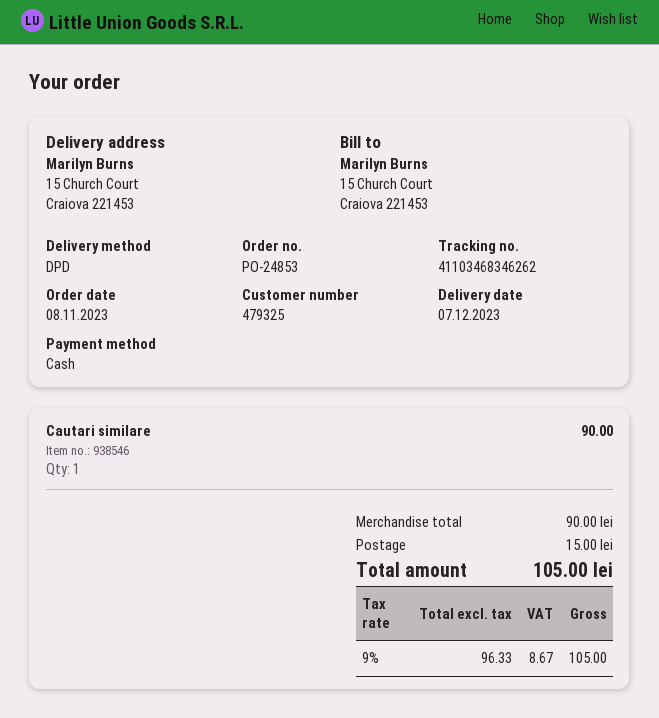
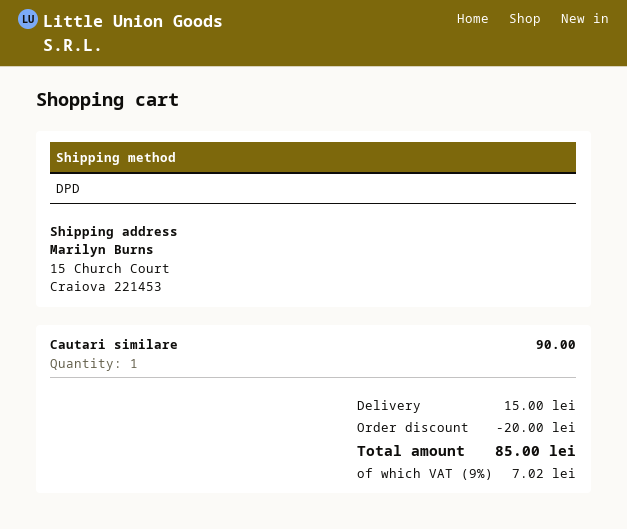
discount: none -> 20.00
tax: 9% = 8.67 -> 9% = 7.02
total: 105.00 -> 85.00

